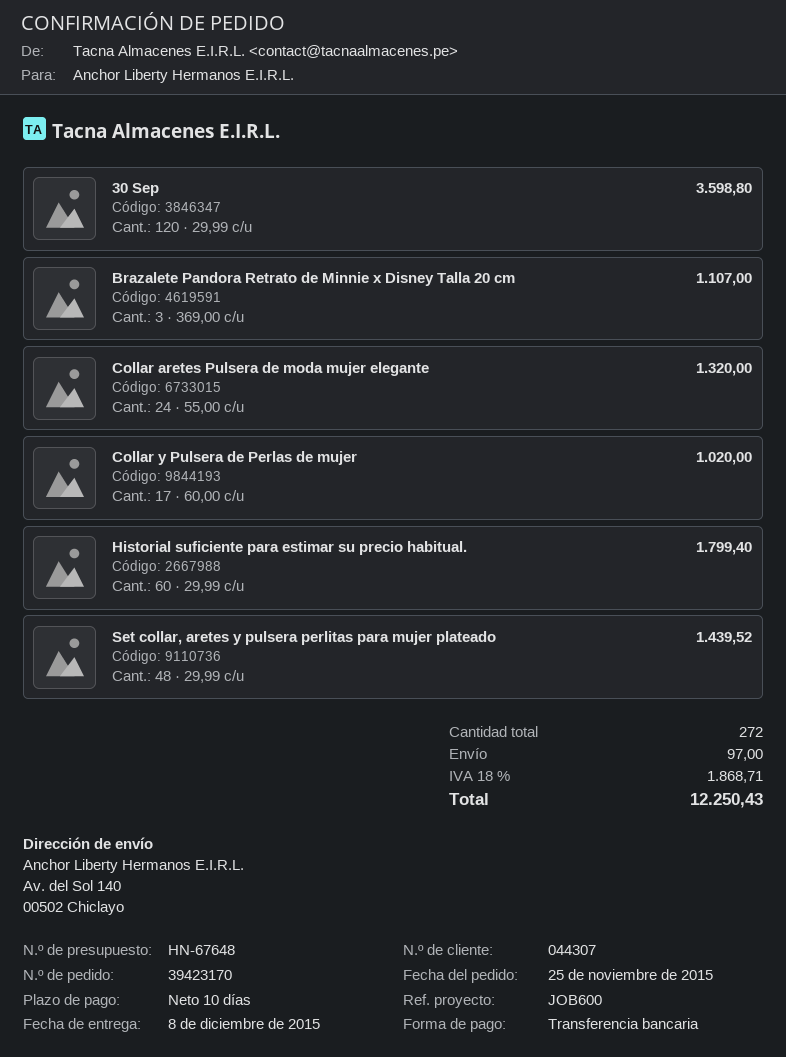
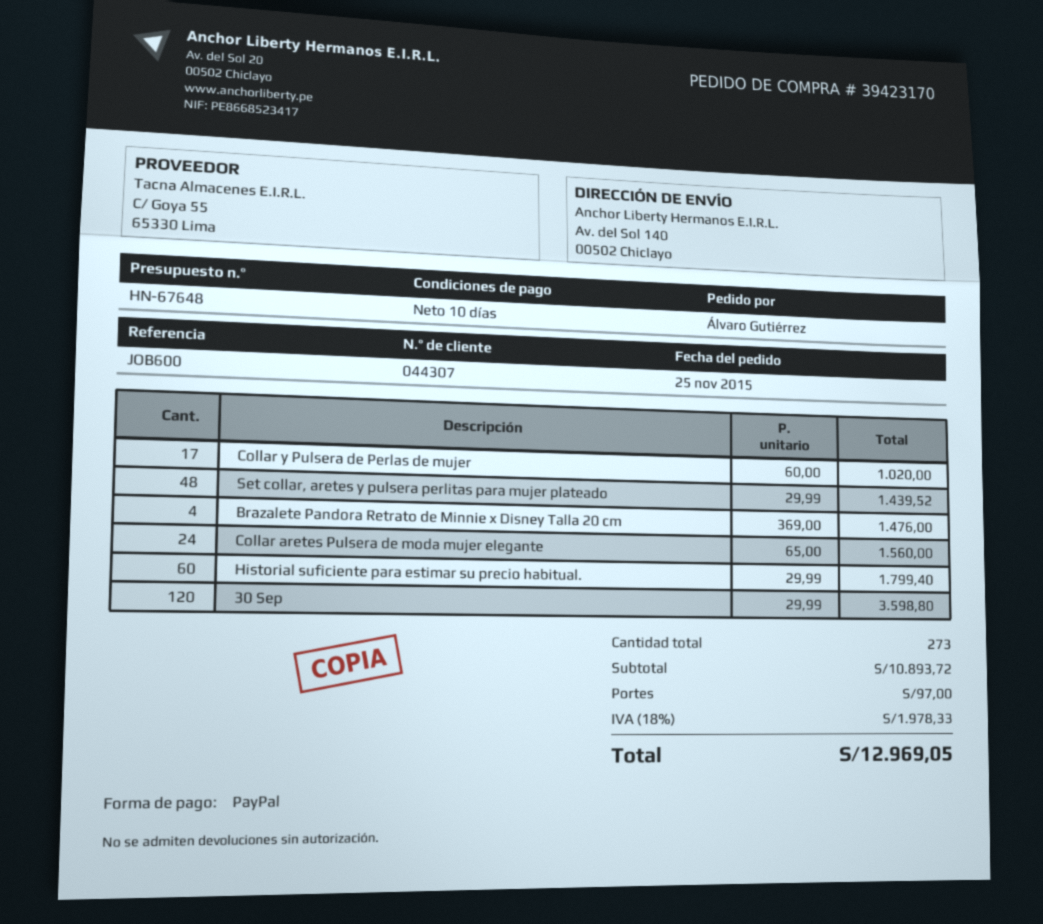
payment method: bank transfer -> PayPal
Brazalete Pandora Retrato de Minnie x Disney Talla 20 cm: 3 x 369.00 = 1107.00 -> 4 x 369.00 = 1476.00
Collar aretes Pulsera de moda mujer elegante: 24 x 55.00 = 1320.00 -> 24 x 65.00 = 1560.00
total quantity: 272 -> 273
tax: 18% = 1868.71 -> 18% = 1978.33
total: 12250.43 -> 12969.05

